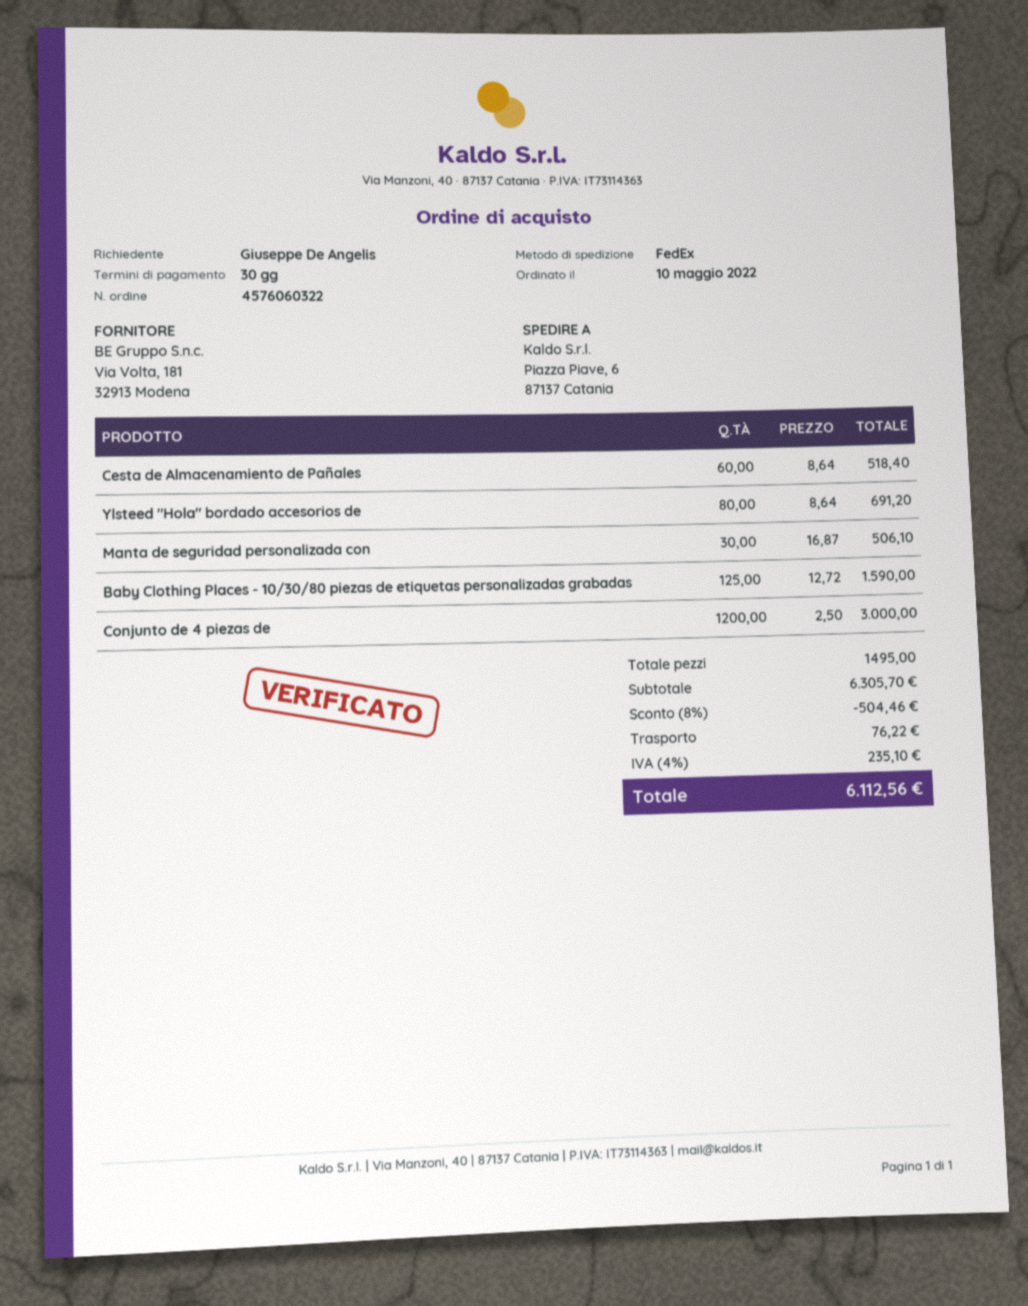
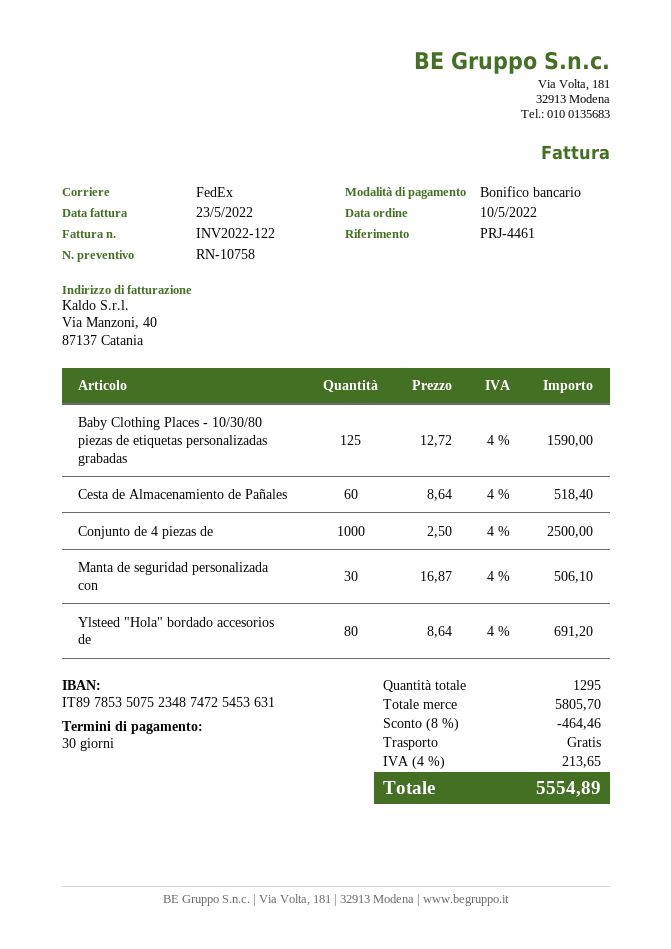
Conjunto de 4 piezas de: 1200 x 2.50 = 3000.00 -> 1000 x 2.50 = 2500.00
total quantity: 1495 -> 1295
subtotal: 6305.70 -> 5805.70
discount: 8% = 504.46 -> 8% = 464.46
shipping: 76.22 -> 0.00
tax: 4% = 235.10 -> 4% = 213.65
total: 6112.56 -> 5554.89

